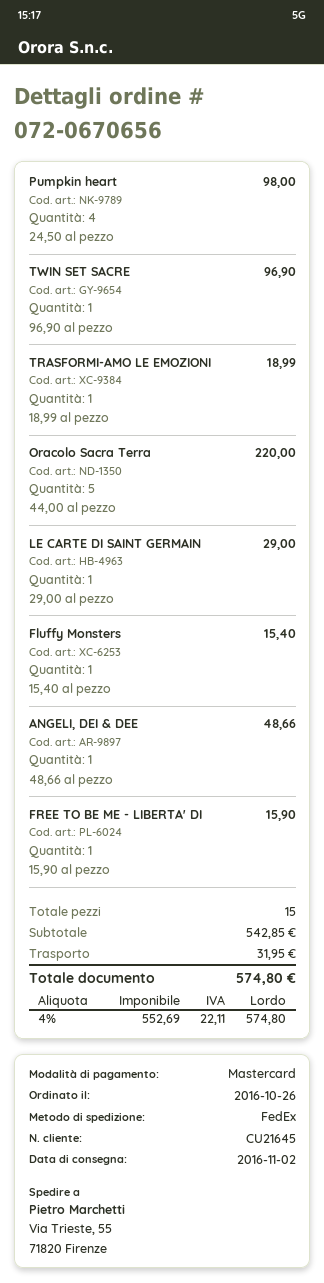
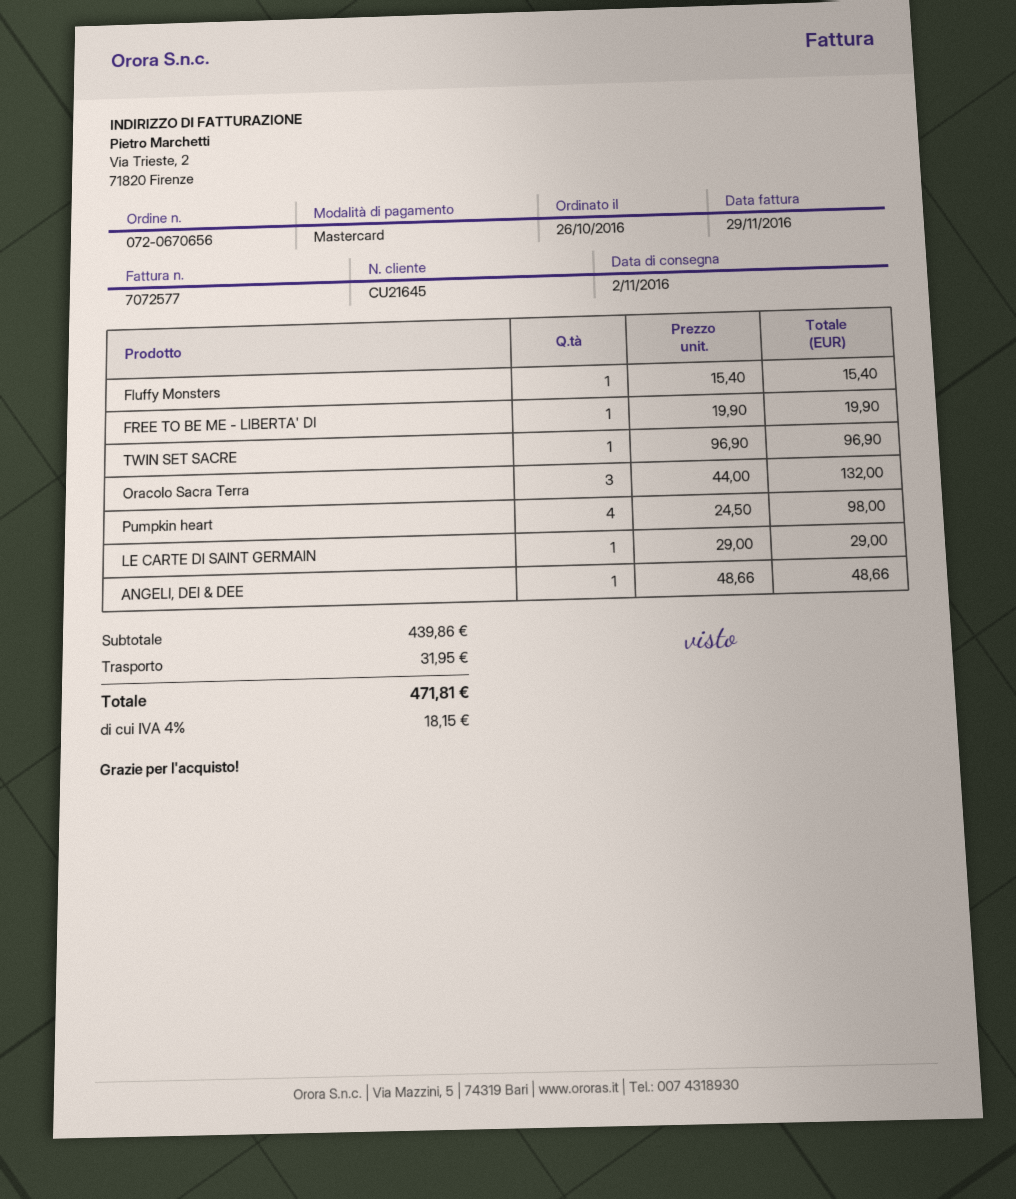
TRASFORMI-AMO LE EMOZIONI: 1 x 18.99 = 18.99 -> none
Oracolo Sacra Terra: 5 x 44.00 = 220.00 -> 3 x 44.00 = 132.00
FREE TO BE ME - LIBERTA' DI: 1 x 15.90 = 15.90 -> 1 x 19.90 = 19.90
subtotal: 542.85 -> 439.86
tax: 4% = 22.11 -> 4% = 18.15
total: 574.80 -> 471.81

